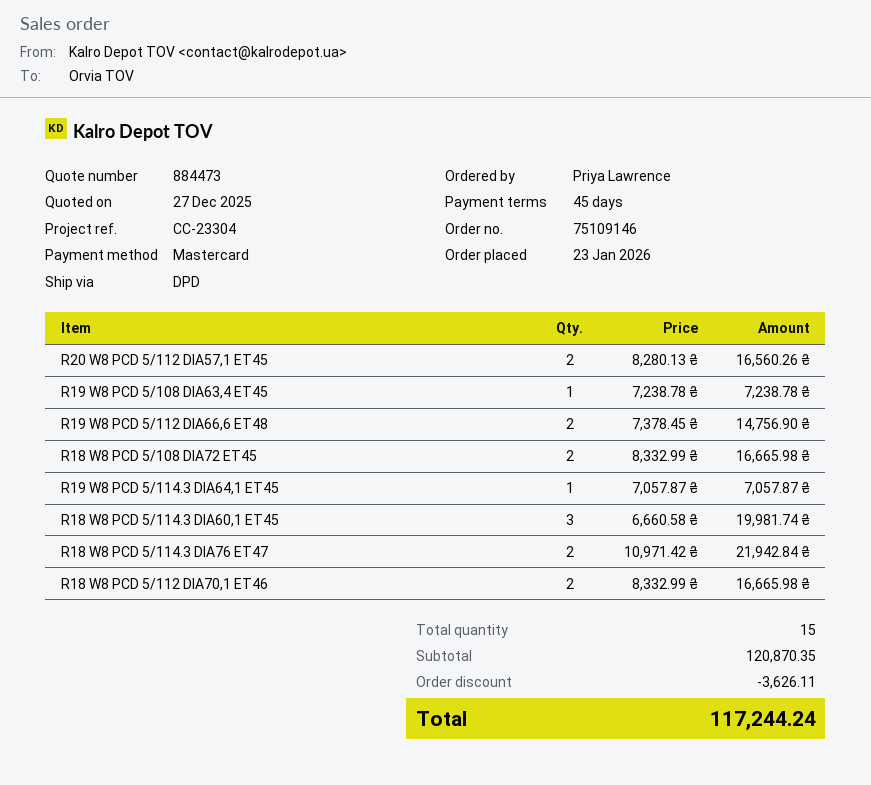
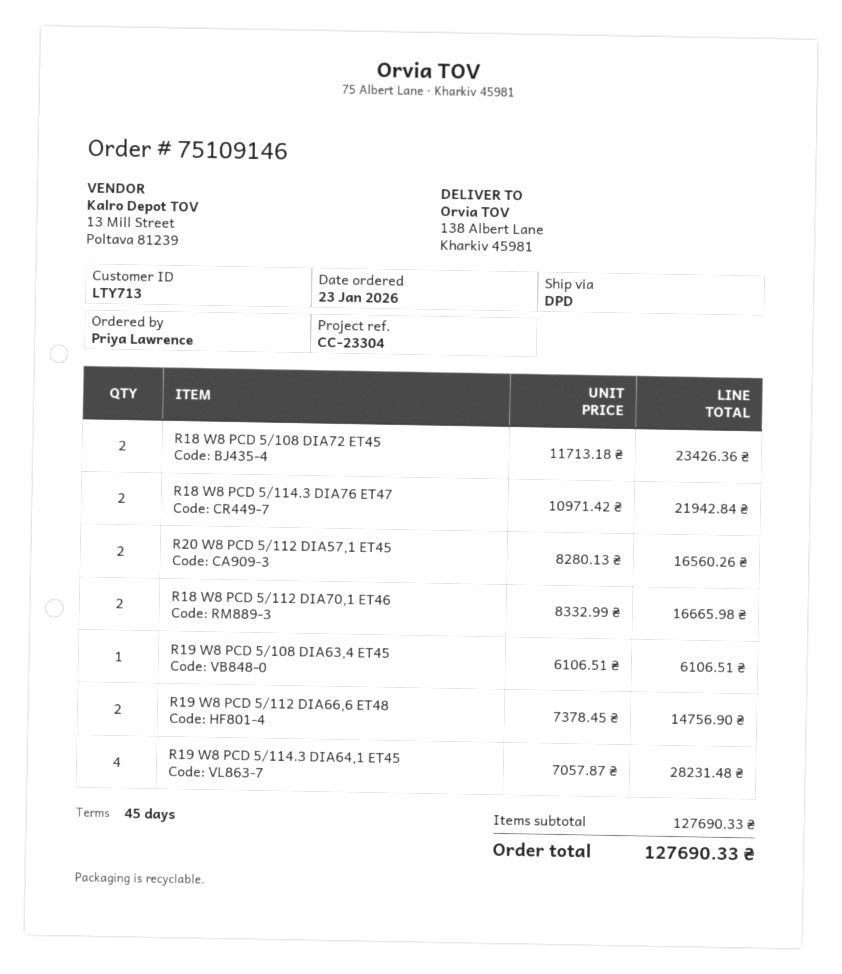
R19 W8 PCD 5/108 DIA63,4 ET45: 1 x 7238.78 = 7238.78 -> 1 x 6106.51 = 6106.51
R18 W8 PCD 5/108 DIA72 ET45: 2 x 8332.99 = 16665.98 -> 2 x 11713.18 = 23426.36
R19 W8 PCD 5/114.3 DIA64,1 ET45: 1 x 7057.87 = 7057.87 -> 4 x 7057.87 = 28231.48
R18 W8 PCD 5/114.3 DIA60,1 ET45: 3 x 6660.58 = 19981.74 -> none
subtotal: 120870.35 -> 127690.33
discount: 3626.11 -> none
total: 117244.24 -> 127690.33

